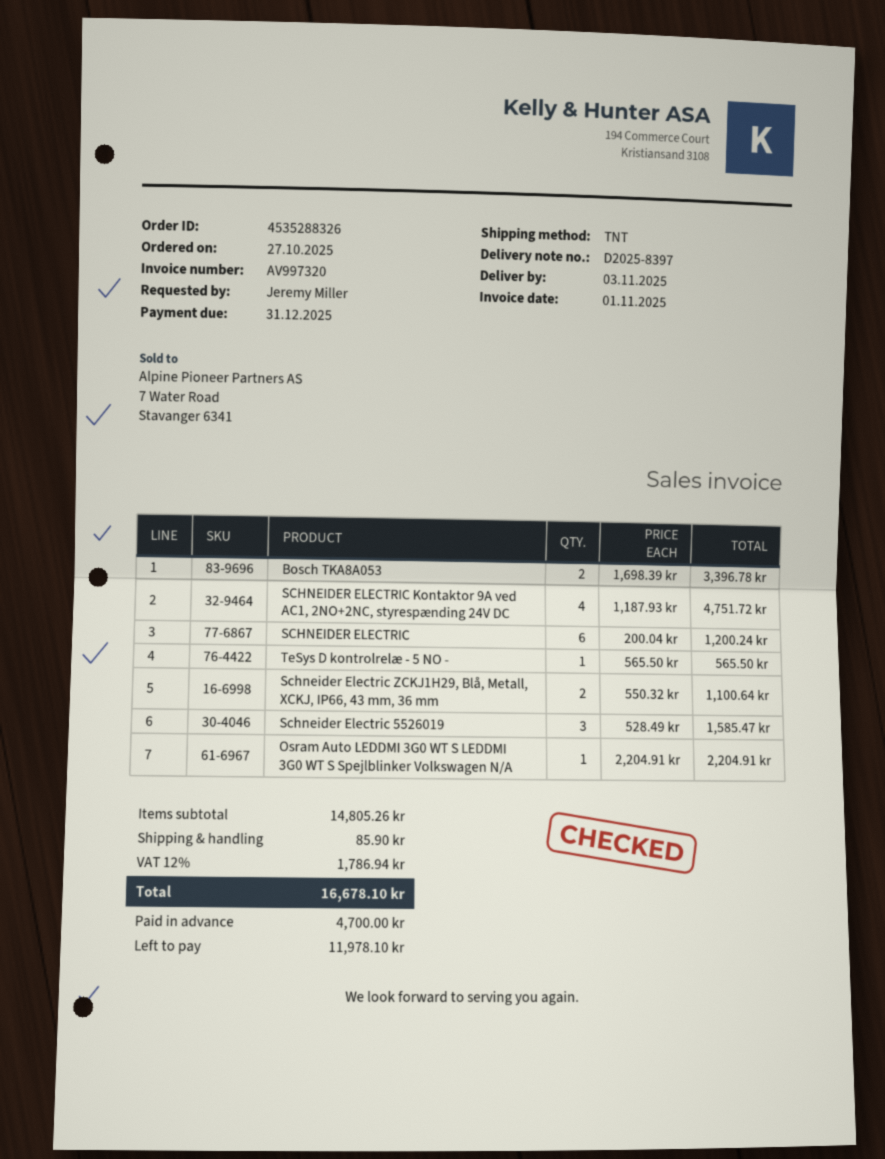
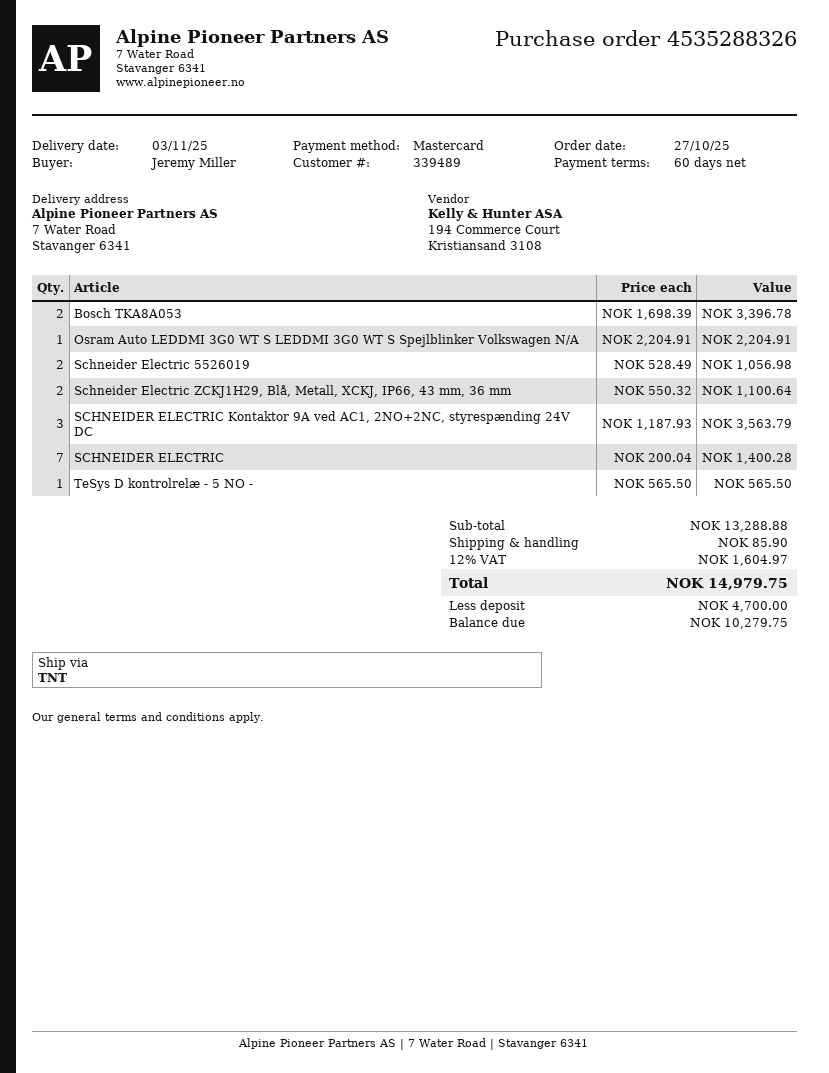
SCHNEIDER ELECTRIC Kontaktor 9A ved AC1, 2NO+2NC, styrespænding 24V DC: 4 x 1187.93 = 4751.72 -> 3 x 1187.93 = 3563.79
SCHNEIDER ELECTRIC: 6 x 200.04 = 1200.24 -> 7 x 200.04 = 1400.28
Schneider Electric 5526019: 3 x 528.49 = 1585.47 -> 2 x 528.49 = 1056.98
subtotal: 14805.26 -> 13288.88
tax: 12% = 1786.94 -> 12% = 1604.97
total: 16678.10 -> 14979.75
balance: 11978.10 -> 10279.75

